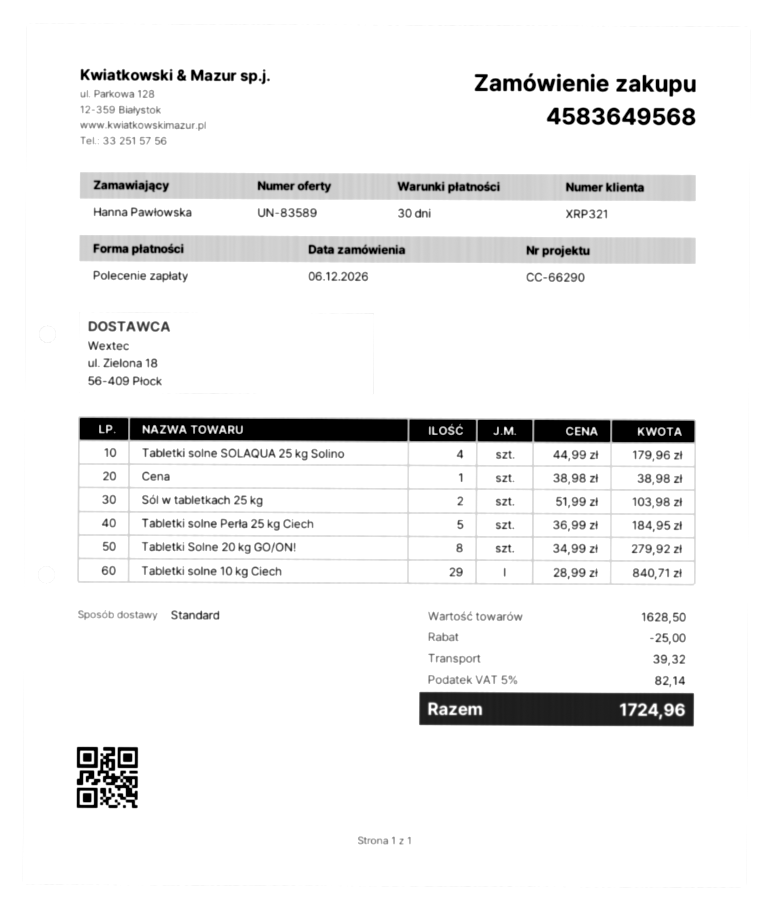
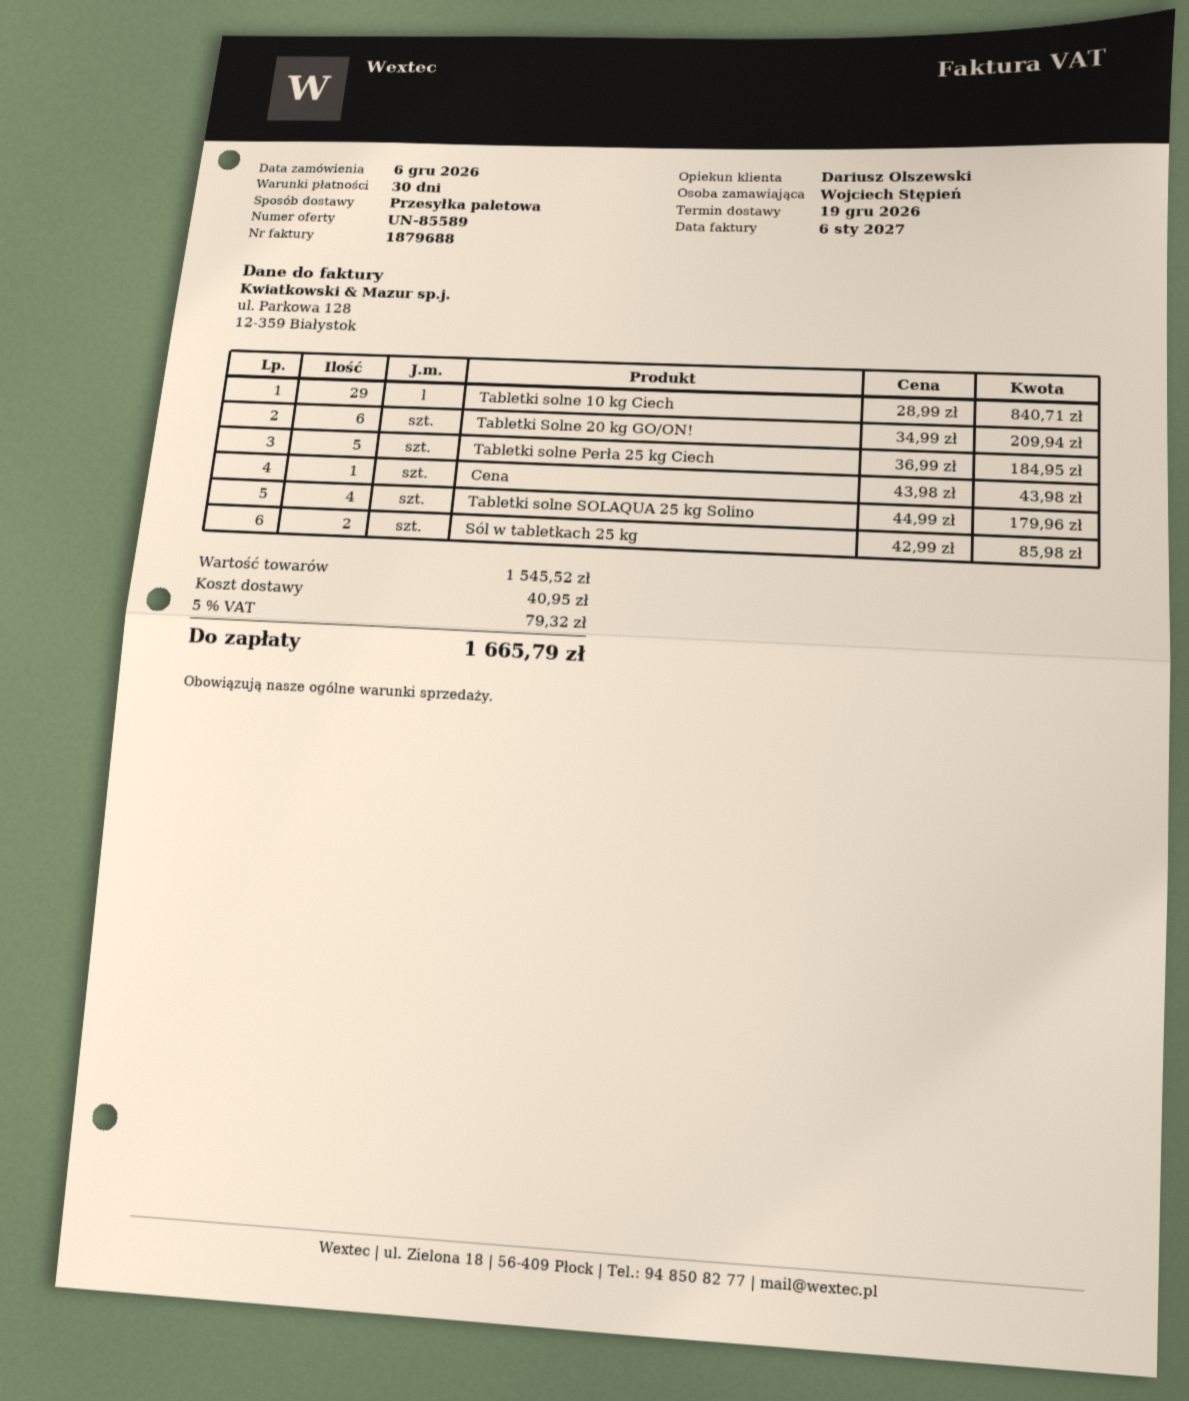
quote number: UN-83589 -> UN-85589
ordered by: Hanna Pawłowska -> Wojciech Stępień
shipping method: standard -> pallet freight
Cena: 1 x 38.98 = 38.98 -> 1 x 43.98 = 43.98
Sól w tabletkach 25 kg: 2 x 51.99 = 103.98 -> 2 x 42.99 = 85.98
Tabletki Solne 20 kg GO/ON!: 8 x 34.99 = 279.92 -> 6 x 34.99 = 209.94
subtotal: 1628.50 -> 1545.52
discount: 25.00 -> none
shipping: 39.32 -> 40.95
tax: 5% = 82.14 -> 5% = 79.32
total: 1724.96 -> 1665.79

